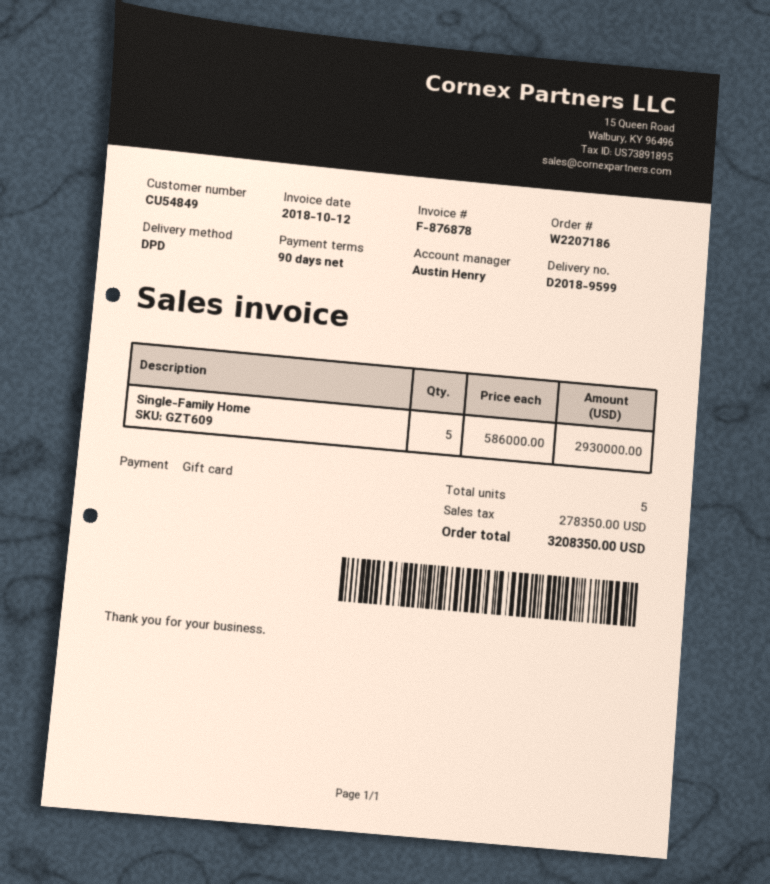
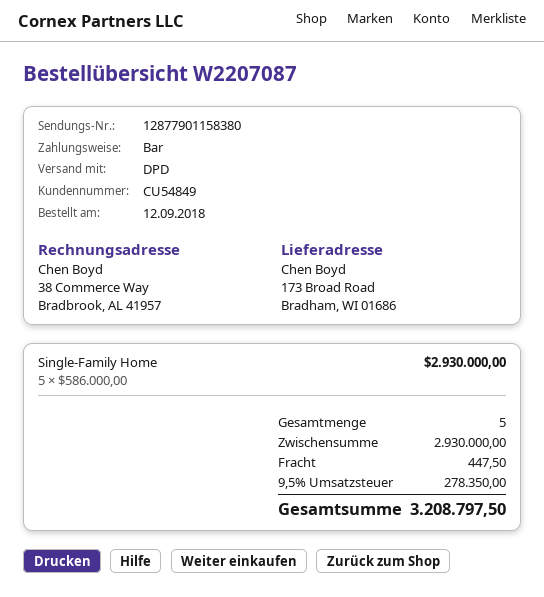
order number: W2207186 -> W2207087
payment method: gift card -> cash
shipping: none -> 447.50
total: 3208350.00 -> 3208797.50

